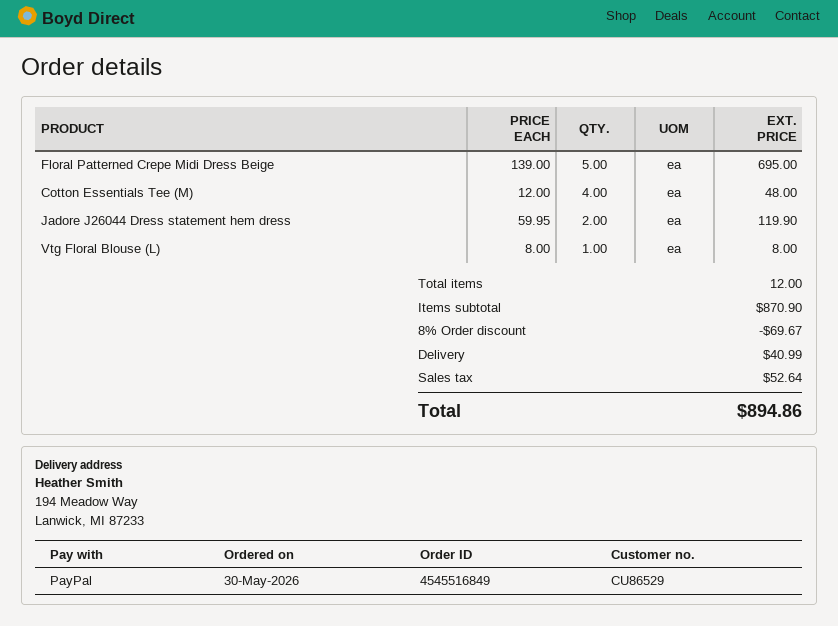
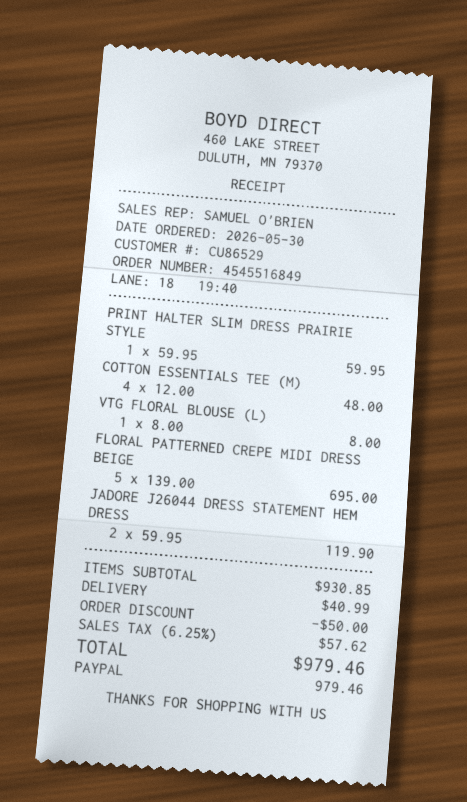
PRINT HALTER SLIM DRESS PRAIRIE STYLE: none -> 1 x 59.95 = 59.95
subtotal: 870.90 -> 930.85
discount: 69.67 -> 50.00
tax: 52.64 -> 57.62
total: 894.86 -> 979.46

